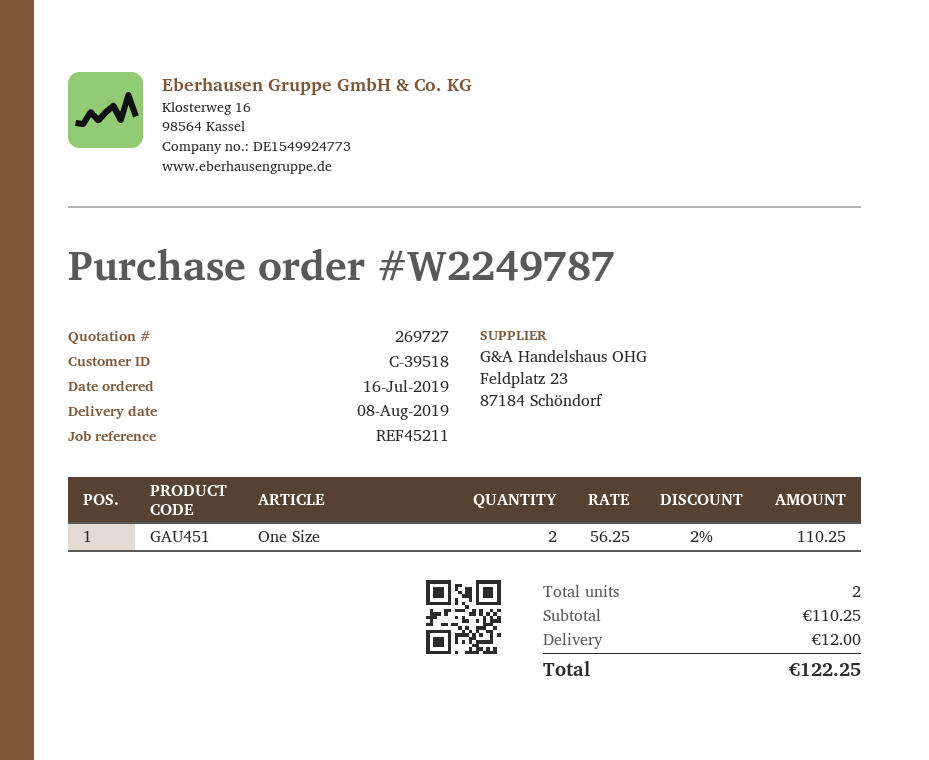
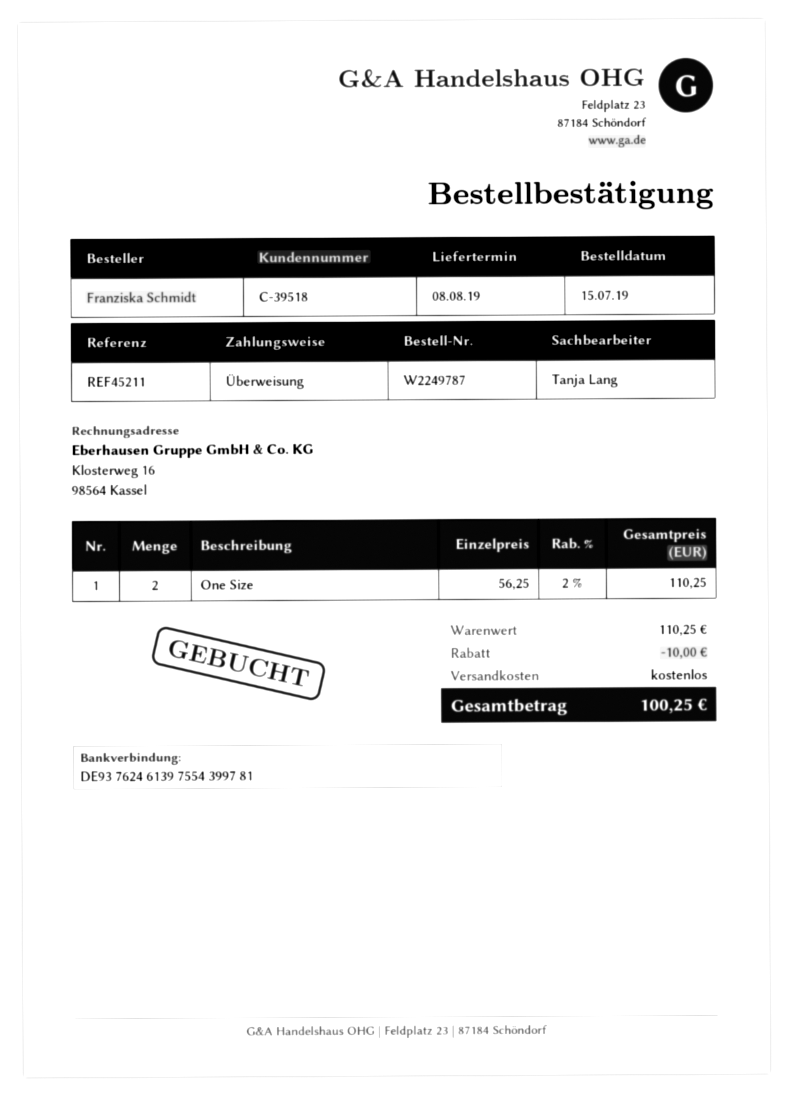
order date: 2019-07-16 -> 2019-07-15
discount: none -> 10.00
shipping: 12.00 -> 0.00
total: 122.25 -> 100.25

